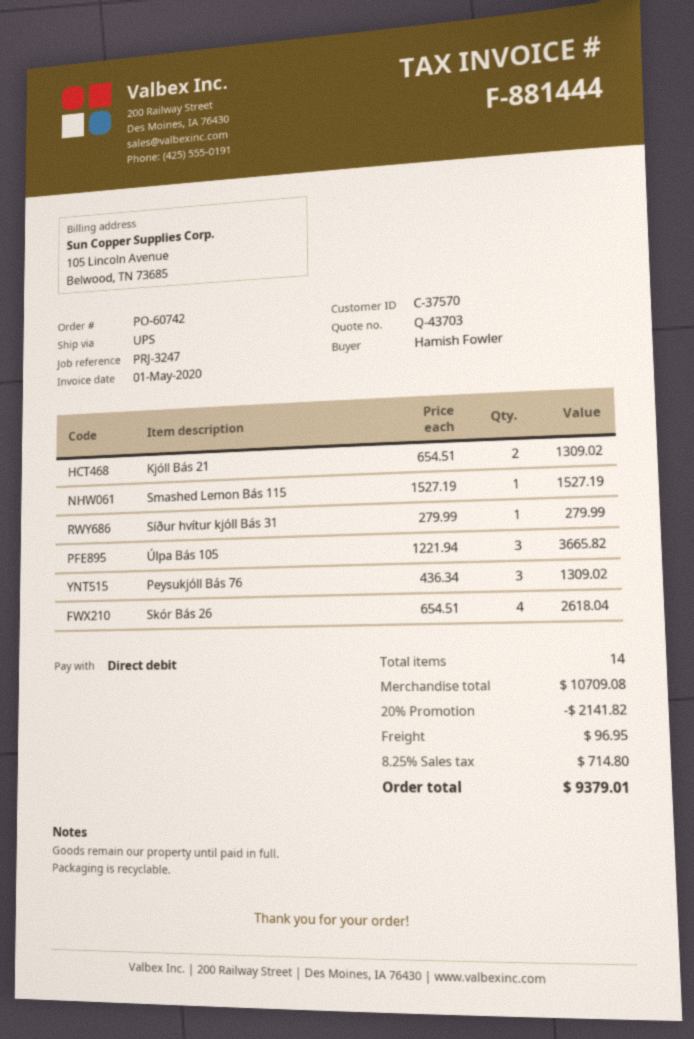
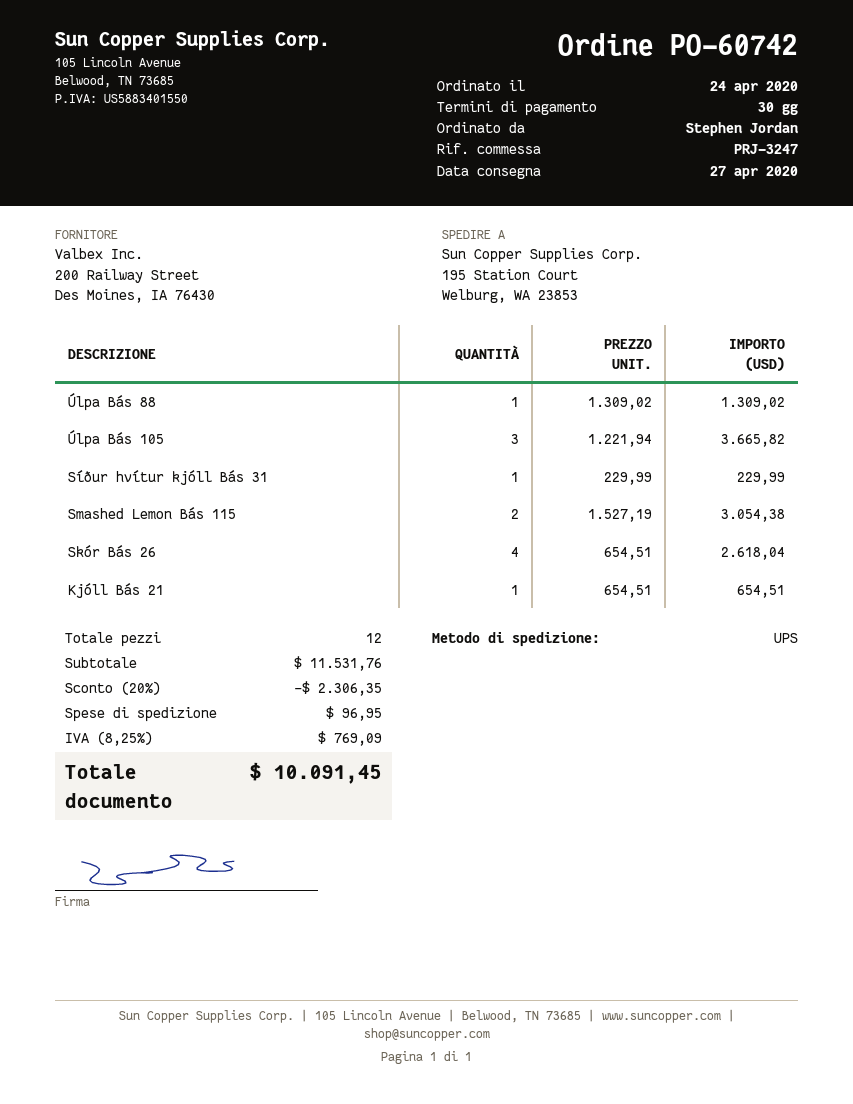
ordered by: Hamish Fowler -> Stephen Jordan
Kjóll Bás 21: 2 x 654.51 = 1309.02 -> 1 x 654.51 = 654.51
Smashed Lemon Bás 115: 1 x 1527.19 = 1527.19 -> 2 x 1527.19 = 3054.38
Síður hvítur kjóll Bás 31: 1 x 279.99 = 279.99 -> 1 x 229.99 = 229.99
Peysukjóll Bás 76: 3 x 436.34 = 1309.02 -> none
Úlpa Bás 88: none -> 1 x 1309.02 = 1309.02
total quantity: 14 -> 12
subtotal: 10709.08 -> 11531.76
discount: 20% = 2141.82 -> 20% = 2306.35
tax: 8.25% = 714.80 -> 8.25% = 769.09
total: 9379.01 -> 10091.45

